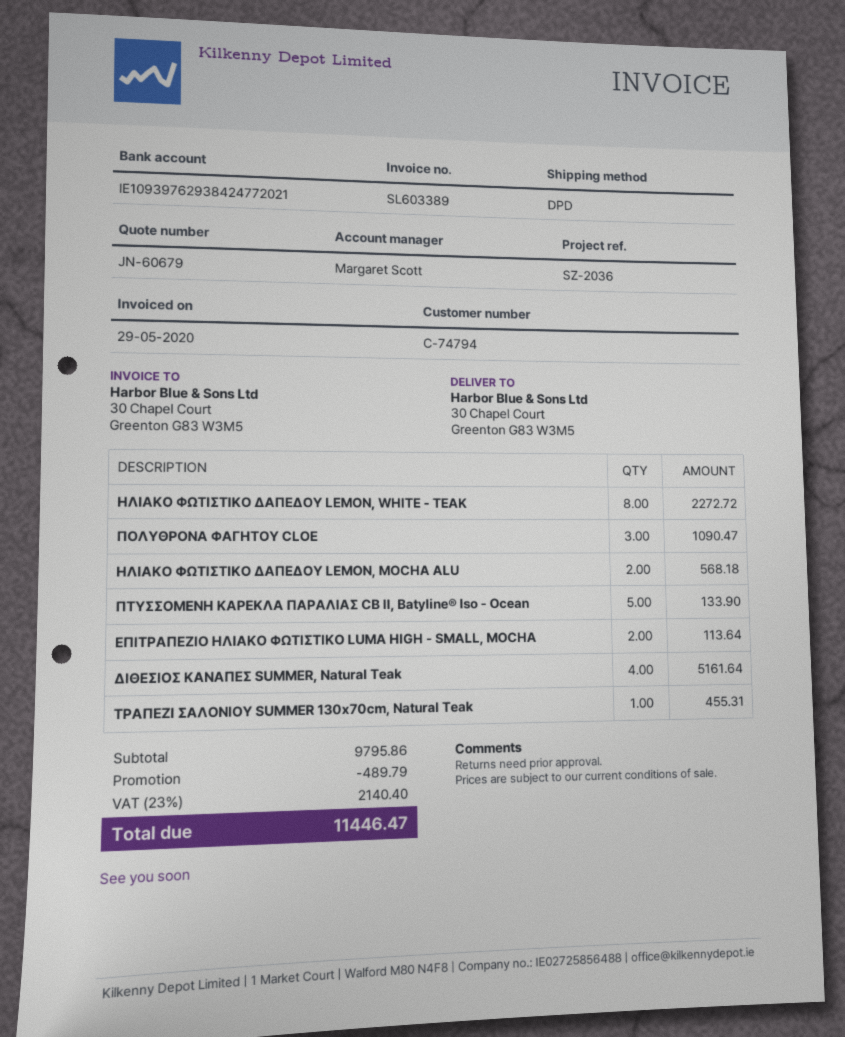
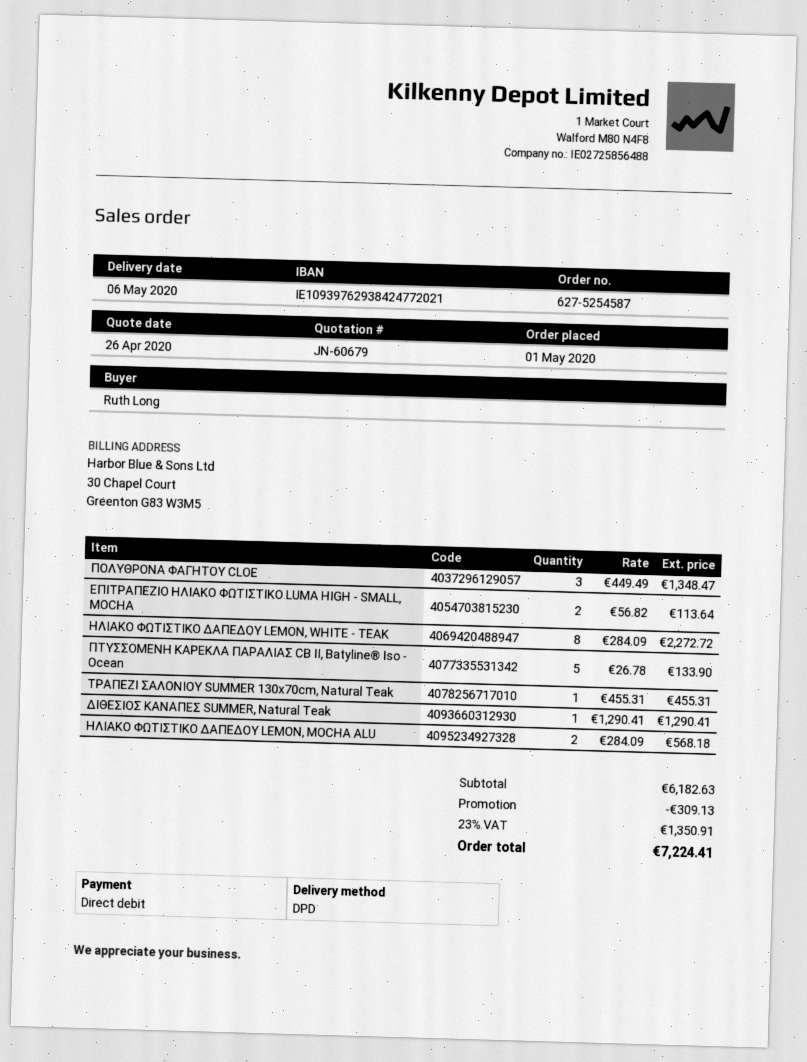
ΠΟΛΥΘΡΟΝΑ ΦΑΓΗΤΟΥ CLOE: 3 for 1090.47 -> 3 for 1348.47
ΔΙΘΕΣΙΟΣ ΚΑΝΑΠΕΣ SUMMER, Natural Teak: 4 for 5161.64 -> 1 for 1290.41
subtotal: 9795.86 -> 6182.63
discount: 489.79 -> 309.13
tax: 23% = 2140.40 -> 23% = 1350.91
total: 11446.47 -> 7224.41

